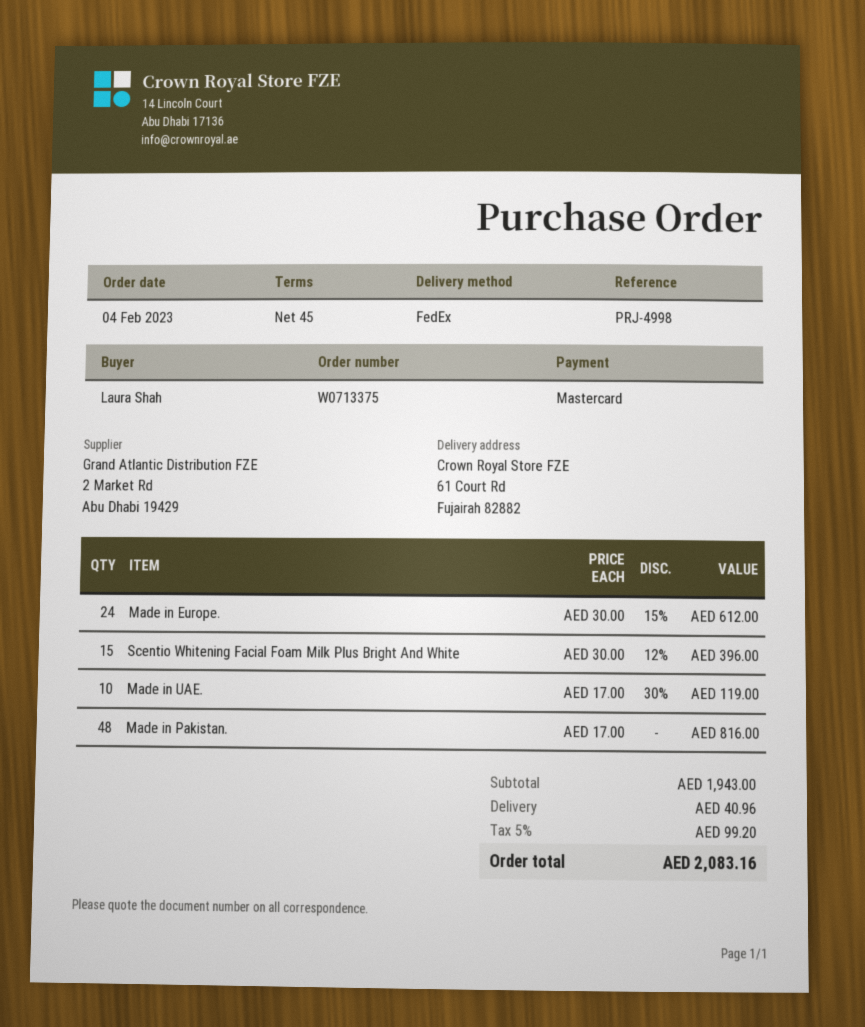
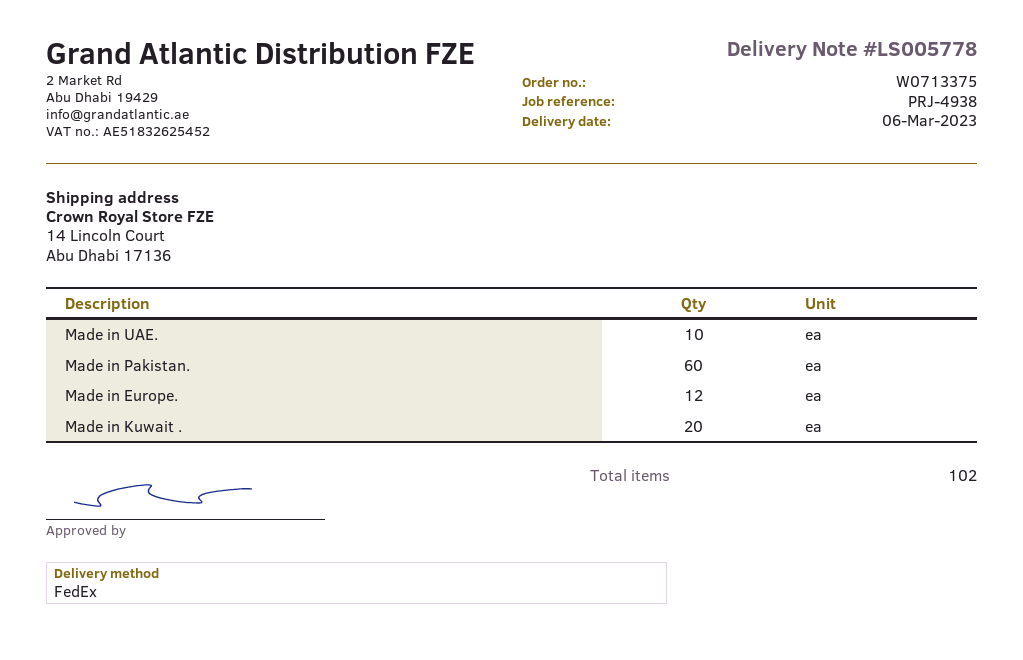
reference: PRJ-4998 -> PRJ-4938
ship to: 61 Court Rd, Fujairah 82882 -> 14 Lincoln Court, Abu Dhabi 17136
Made in Europe.: 24 -> 12
Scentio Whitening Facial Foam Milk Plus Bright And White: 15 -> none
Made in Pakistan.: 48 -> 60
Made in Kuwait .: none -> 20

